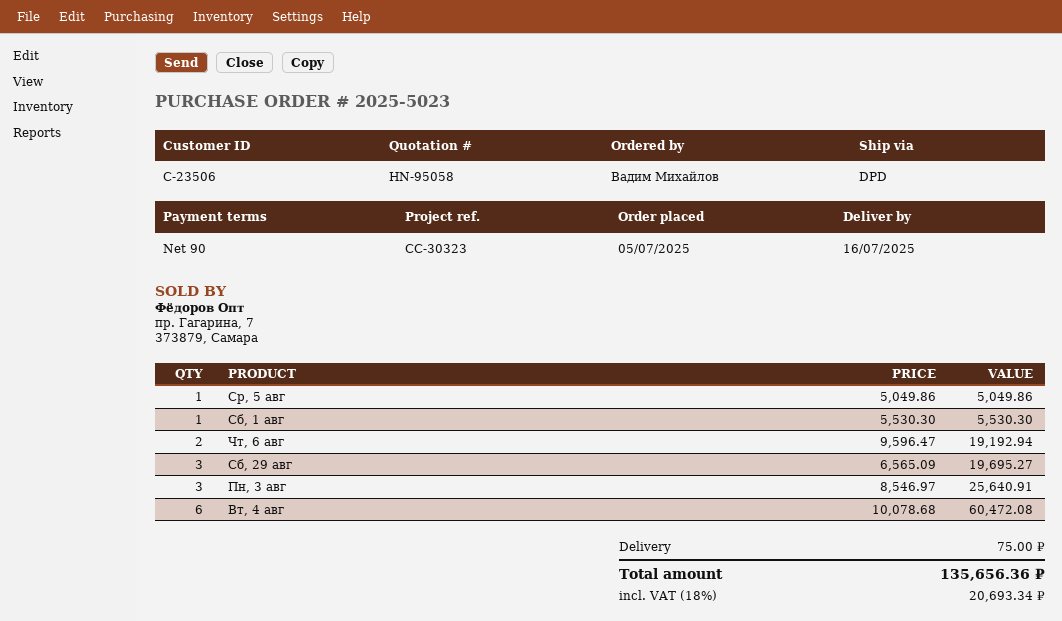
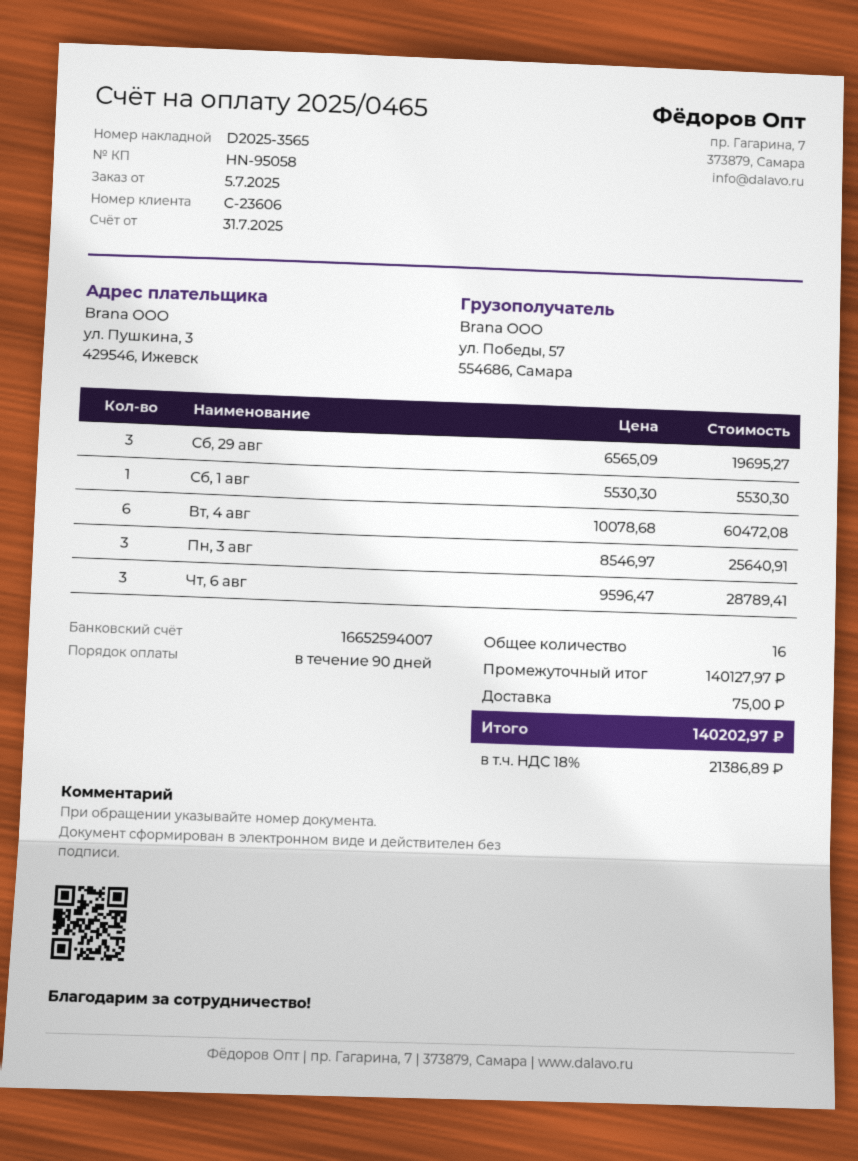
customer number: C-23506 -> C-23606
Ср, 5 авг: 1 x 5049.86 = 5049.86 -> none
Чт, 6 авг: 2 x 9596.47 = 19192.94 -> 3 x 9596.47 = 28789.41
tax: 18% = 20693.34 -> 18% = 21386.89
total: 135656.36 -> 140202.97

